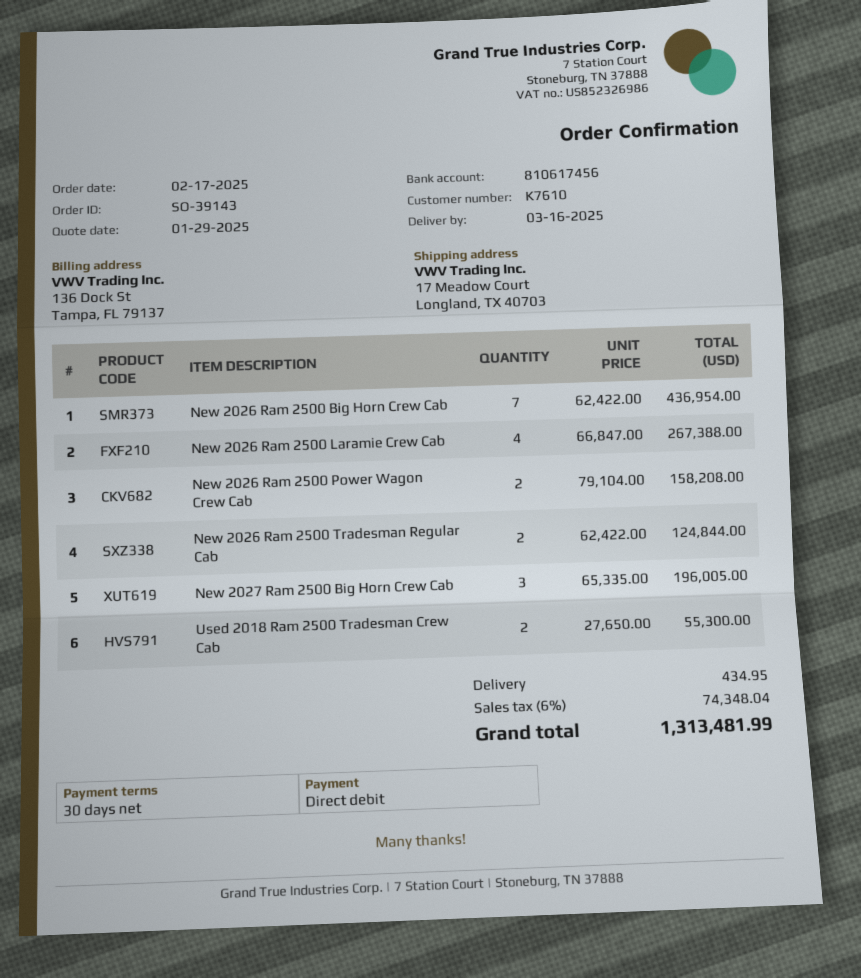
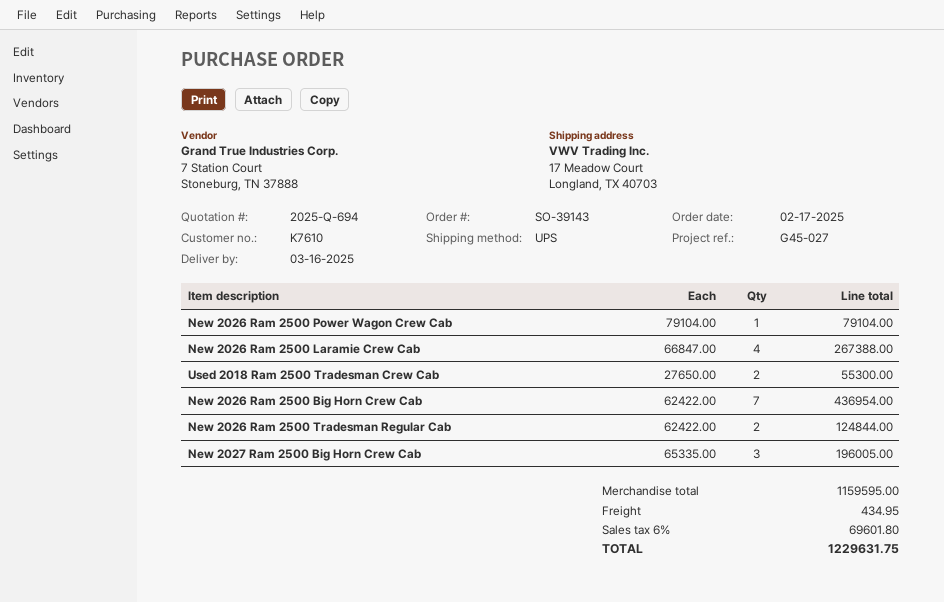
New 2026 Ram 2500 Power Wagon Crew Cab: 2 x 79104.00 = 158208.00 -> 1 x 79104.00 = 79104.00
tax: 6% = 74348.04 -> 6% = 69601.80
total: 1313481.99 -> 1229631.75

